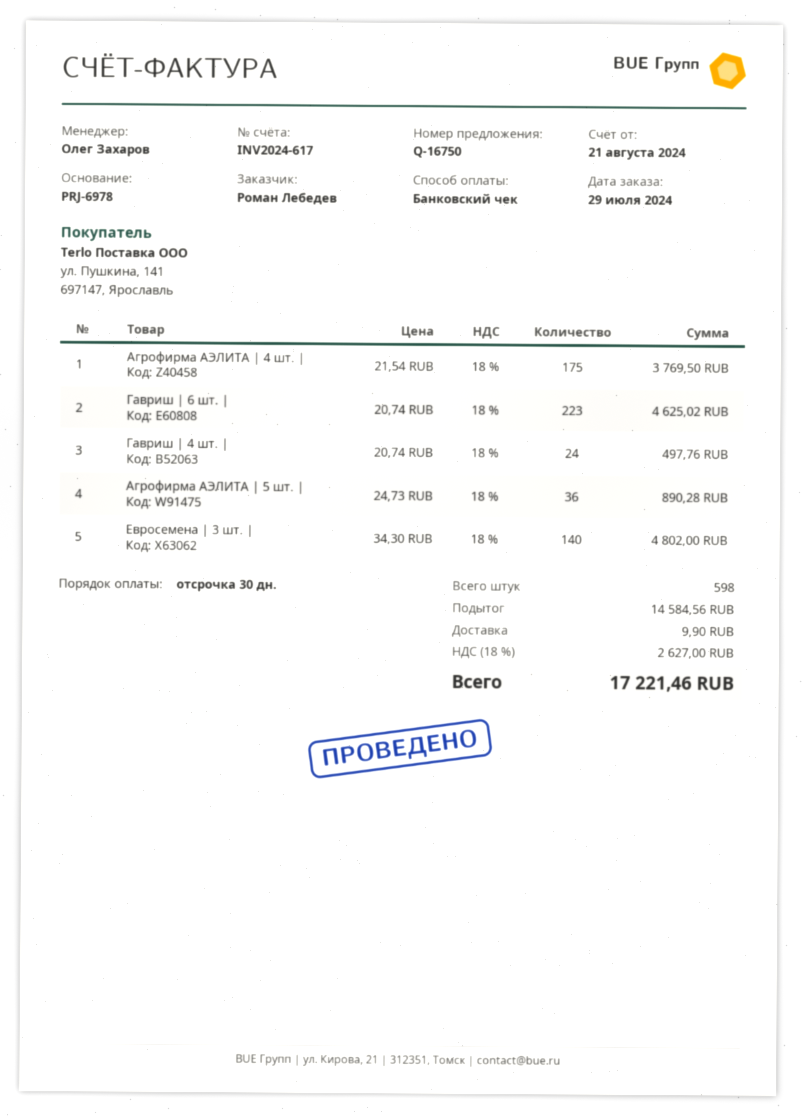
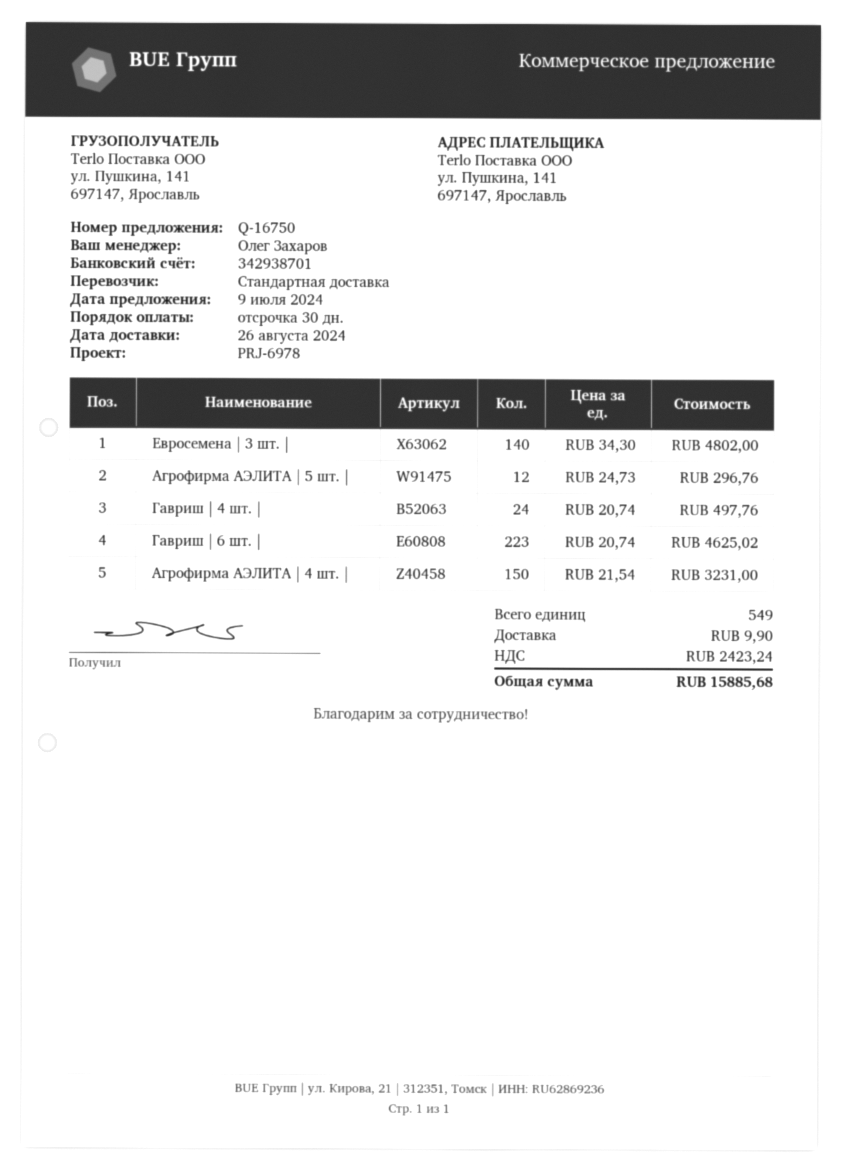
Агрофирма АЭЛИТА | 4 шт. |: 175 x 21.54 = 3769.50 -> 150 x 21.54 = 3231.00
Агрофирма АЭЛИТА | 5 шт. |: 36 x 24.73 = 890.28 -> 12 x 24.73 = 296.76
total quantity: 598 -> 549
tax: 2627.00 -> 2423.24
total: 17221.46 -> 15885.68

